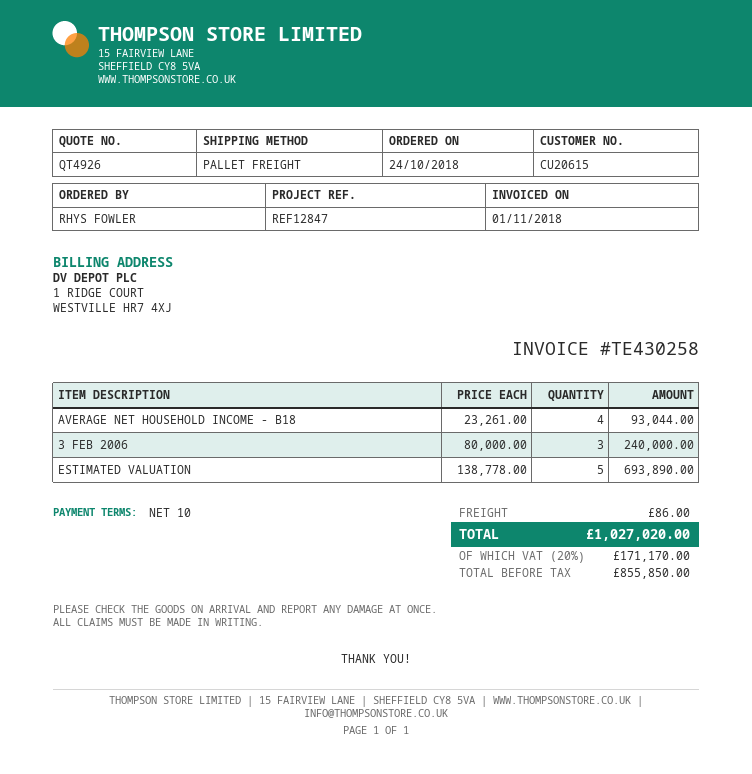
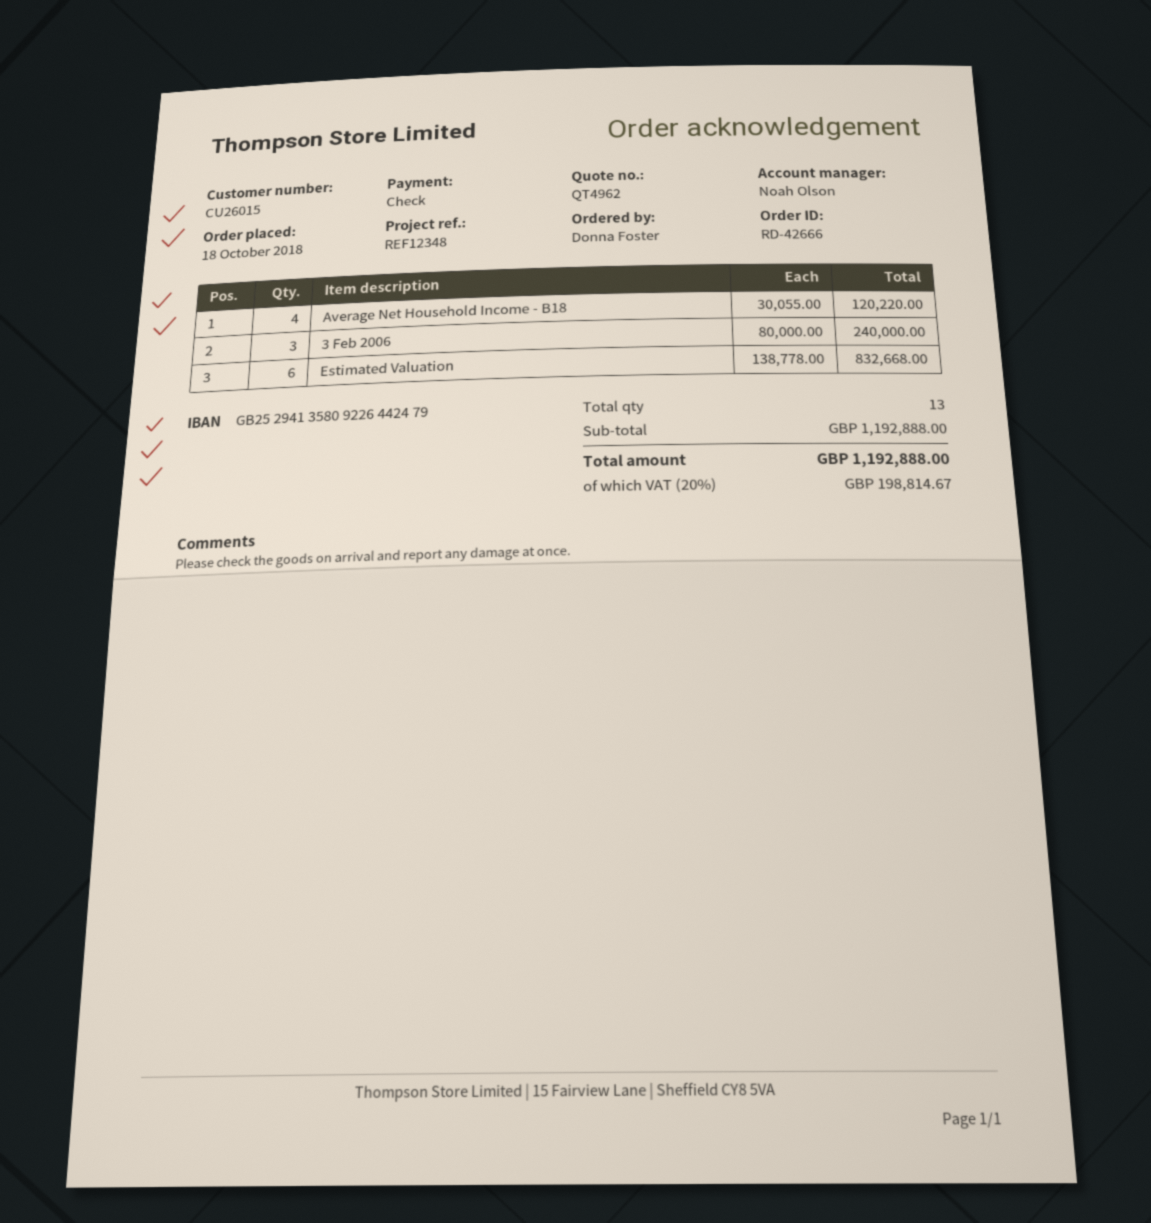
quote number: QT4926 -> QT4962
order date: 2018-10-24 -> 2018-10-18
customer number: CU20615 -> CU26015
reference: REF12847 -> REF12348
ordered by: RHYS FOWLER -> Donna Foster
AVERAGE NET HOUSEHOLD INCOME - B18: 4 x 23261.00 = 93044.00 -> 4 x 30055.00 = 120220.00
ESTIMATED VALUATION: 5 x 138778.00 = 693890.00 -> 6 x 138778.00 = 832668.00
shipping: 86.00 -> none
tax: 20% = 171170.00 -> 20% = 198814.67
total: 1027020.00 -> 1192888.00

